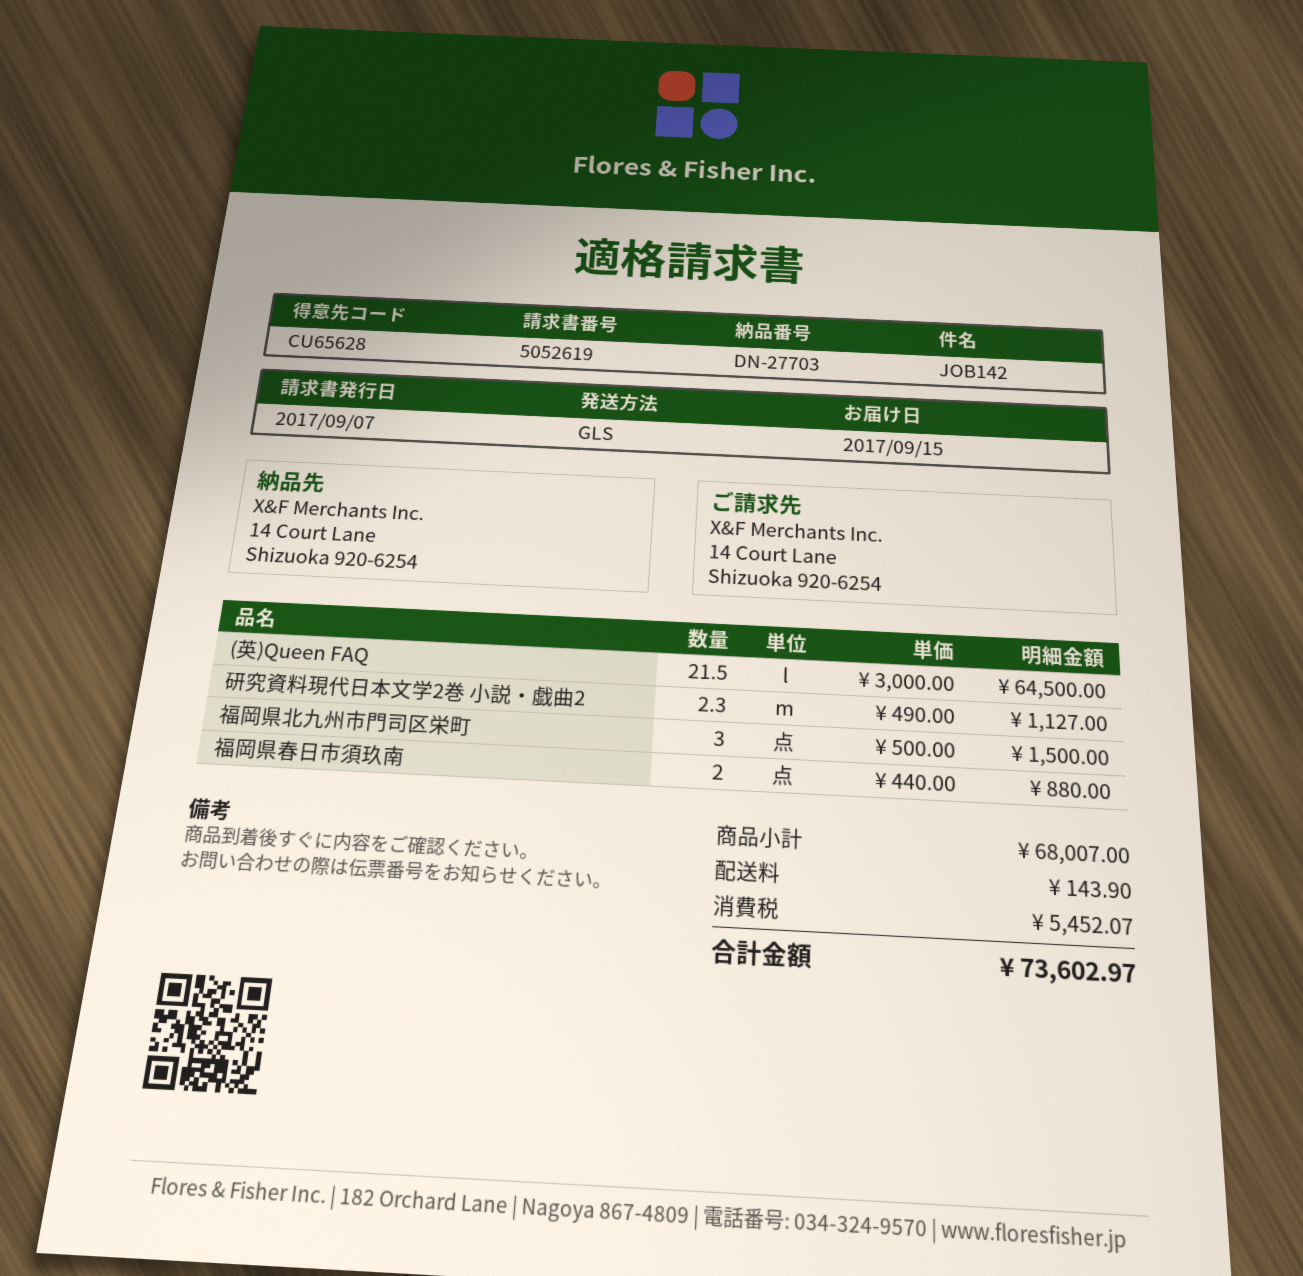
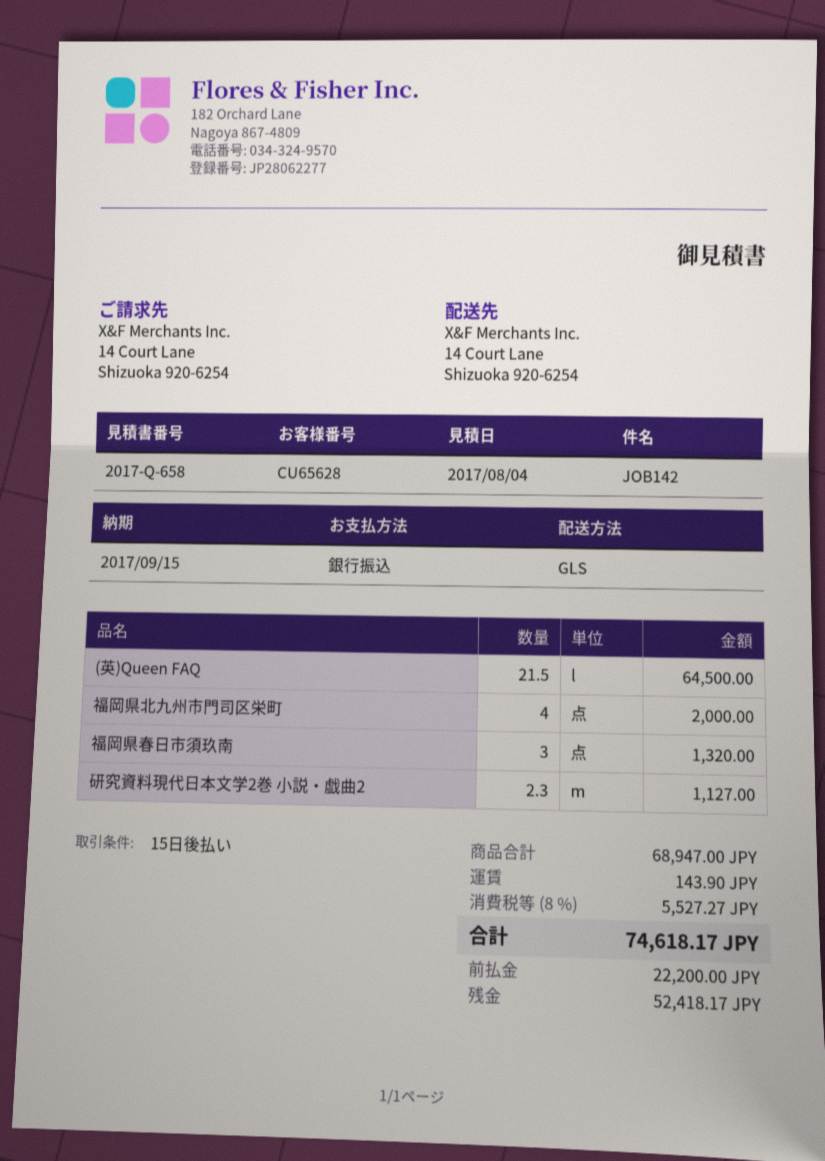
福岡県北九州市門司区栄町: 3 for 1500.00 -> 4 for 2000.00
福岡県春日市須玖南: 2 for 880.00 -> 3 for 1320.00
subtotal: 68007.00 -> 68947.00
tax: 5452.07 -> 5527.27
total: 73602.97 -> 74618.17

